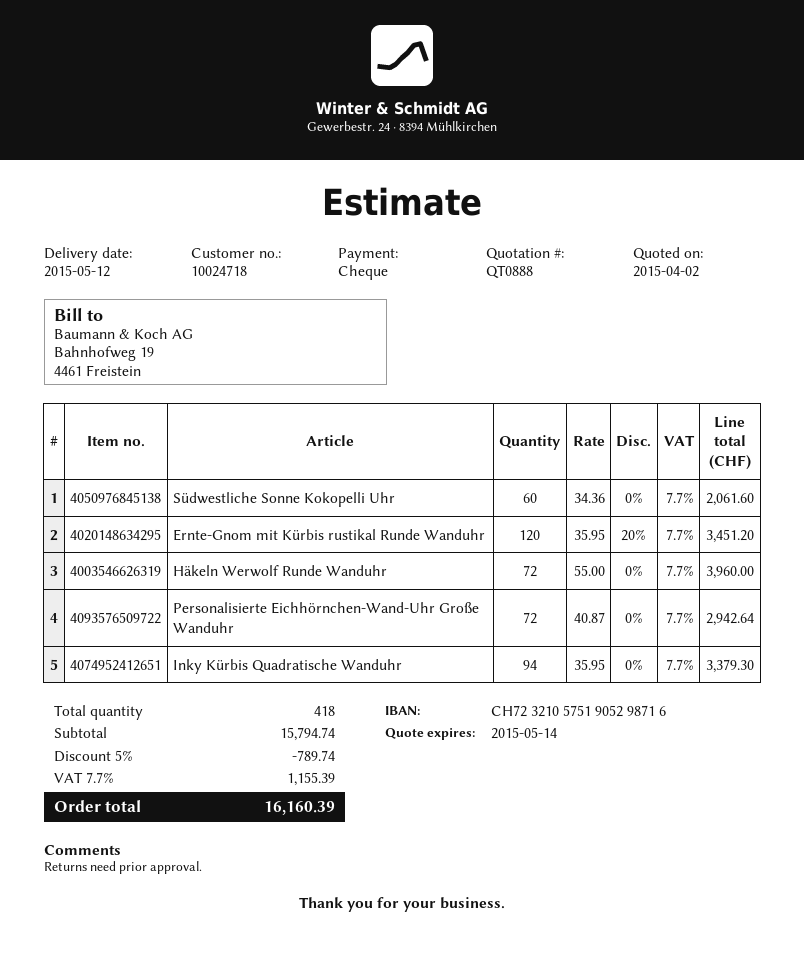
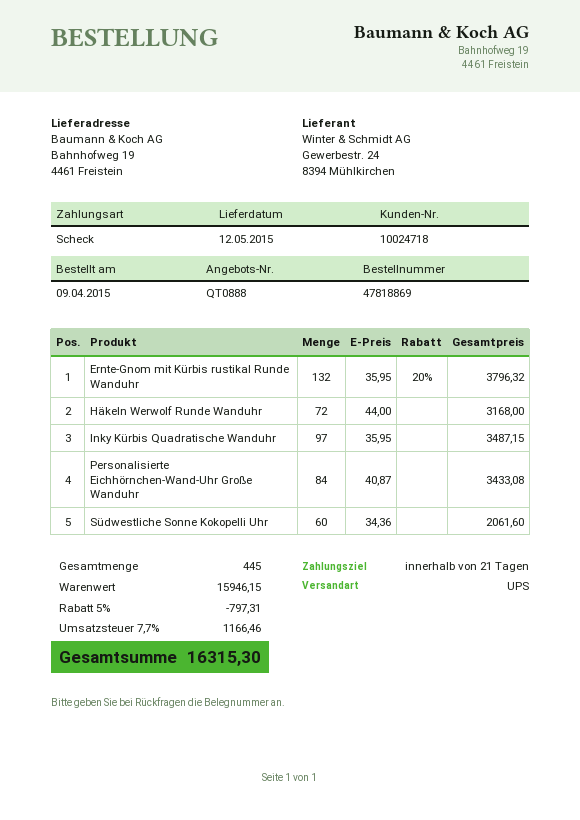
Ernte-Gnom mit Kürbis rustikal Runde Wanduhr: 120 x 35.95 - 20% = 3451.20 -> 132 x 35.95 - 20% = 3796.32
Häkeln Werwolf Runde Wanduhr: 72 x 55.00 = 3960.00 -> 72 x 44.00 = 3168.00
Personalisierte Eichhörnchen-Wand-Uhr Große Wanduhr: 72 x 40.87 = 2942.64 -> 84 x 40.87 = 3433.08
Inky Kürbis Quadratische Wanduhr: 94 x 35.95 = 3379.30 -> 97 x 35.95 = 3487.15
total quantity: 418 -> 445
subtotal: 15794.74 -> 15946.15
discount: 5% = 789.74 -> 5% = 797.31
tax: 7.7% = 1155.39 -> 7.7% = 1166.46
total: 16160.39 -> 16315.30

